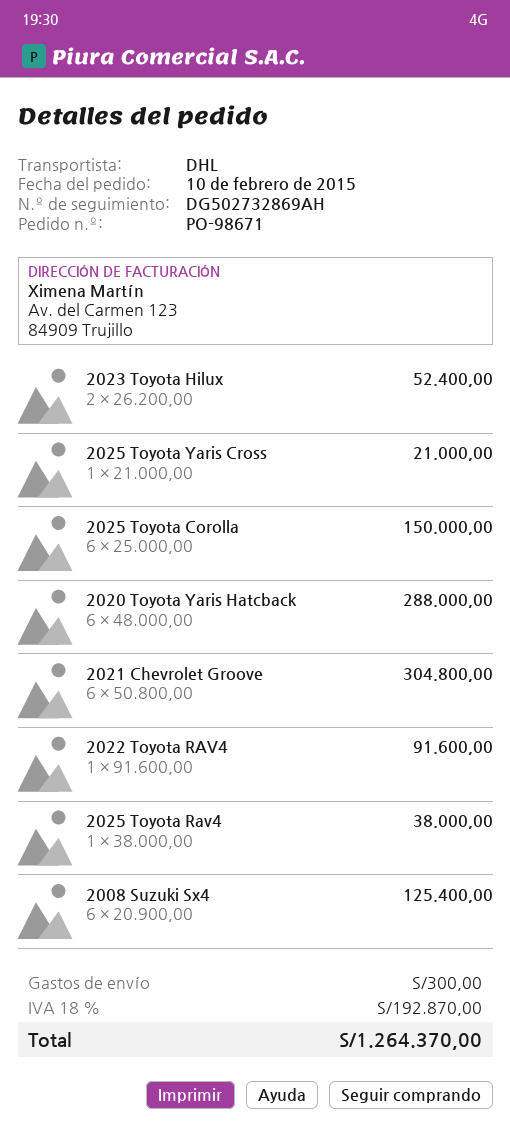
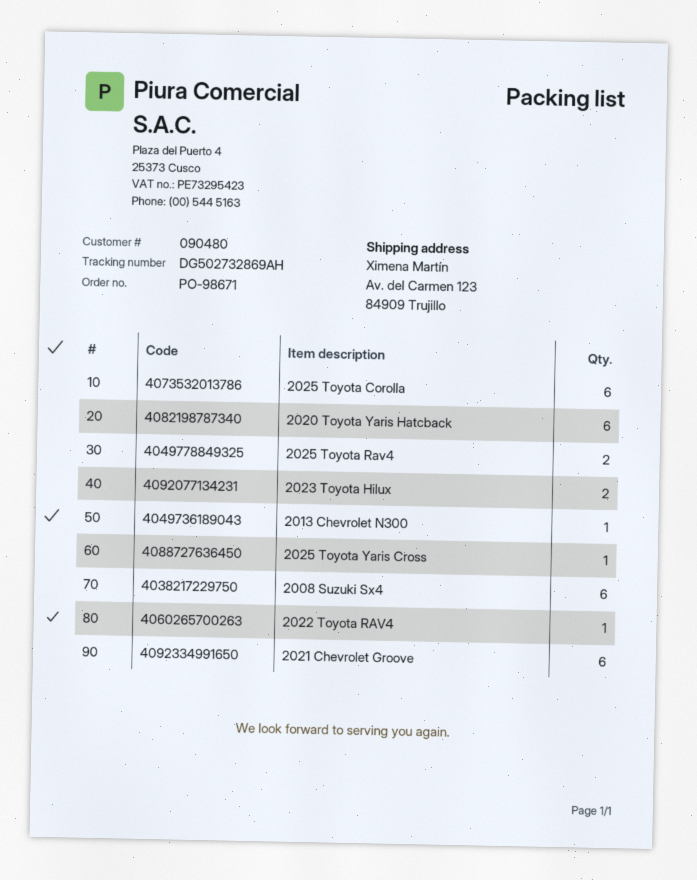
2025 Toyota Rav4: 1 -> 2
2013 Chevrolet N300: none -> 1

